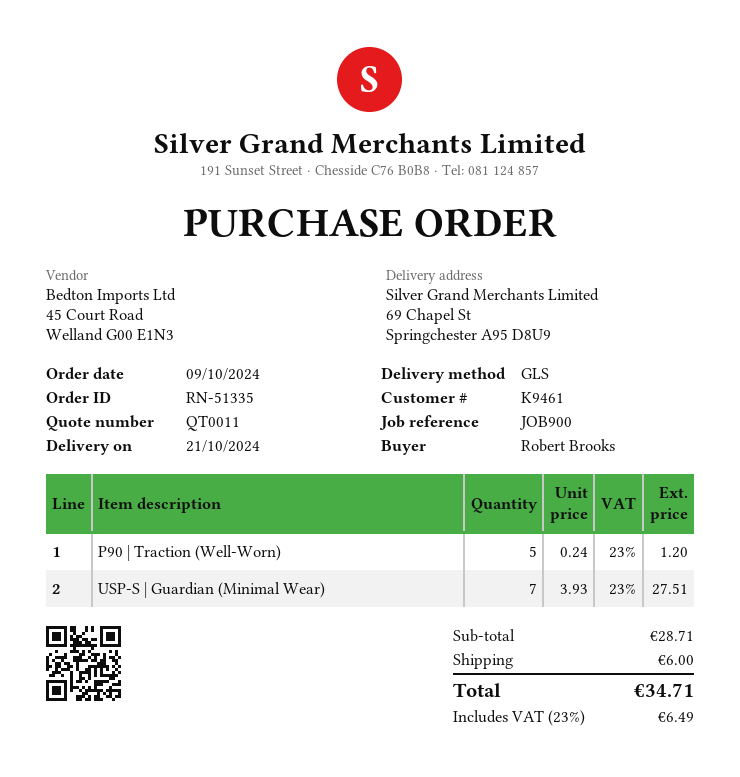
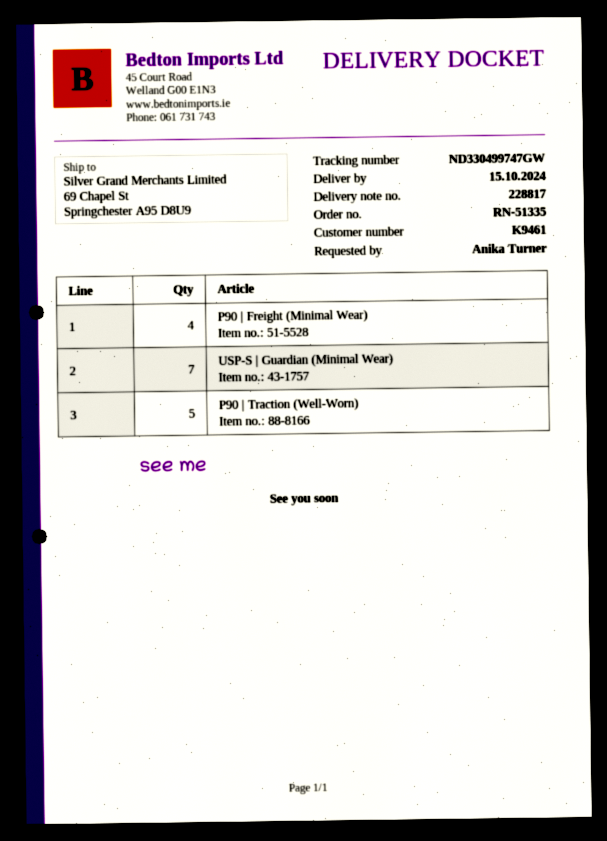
delivery date: 2024-10-21 -> 2024-10-15
ordered by: Robert Brooks -> Anika Turner
P90 | Freight (Minimal Wear): none -> 4

